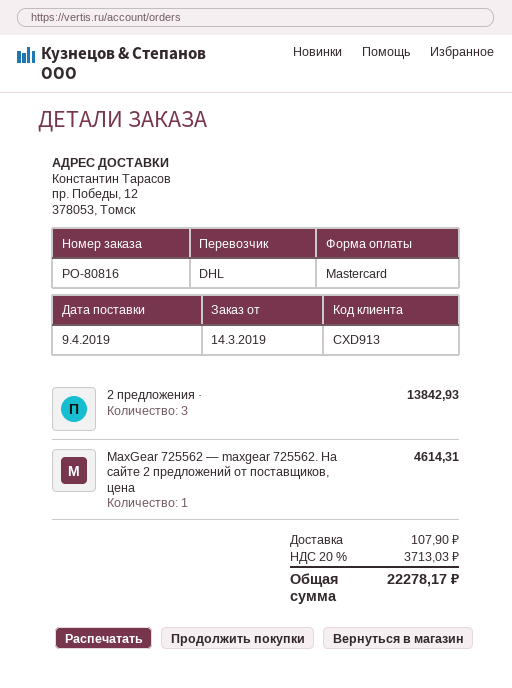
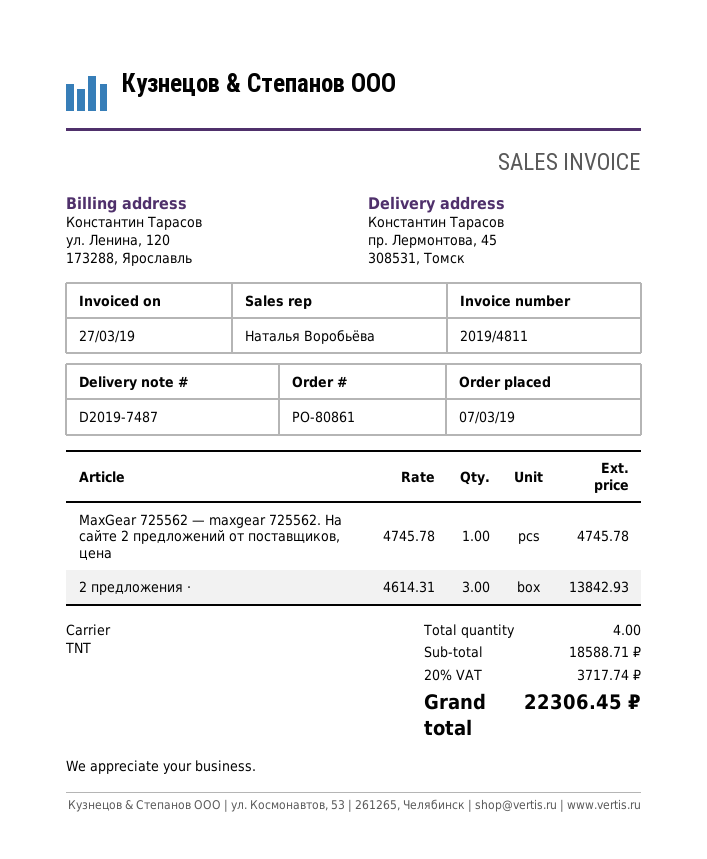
order number: PO-80816 -> PO-80861
order date: 2019-03-14 -> 2019-03-07
shipping method: DHL -> TNT
ship to: пр. Победы, 12, 378053, Томск -> пр. Лермонтова, 45, 308531, Томск
MaxGear 725562 — maxgear 725562. На сайте 2 предложений от поставщиков, цена: 1 for 4614.31 -> 1 for 4745.78
shipping: 107.90 -> none
tax: 20% = 3713.03 -> 20% = 3717.74
total: 22278.17 -> 22306.45

